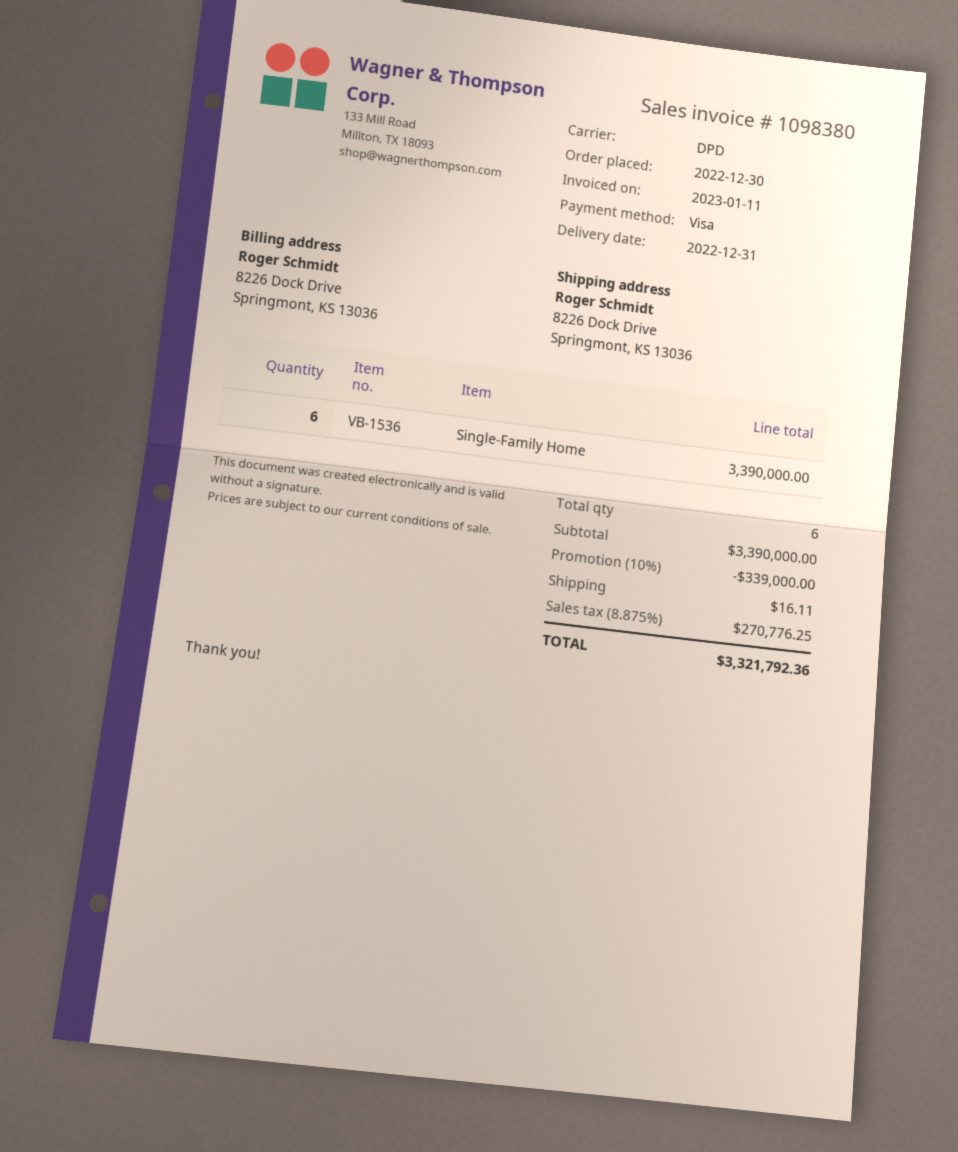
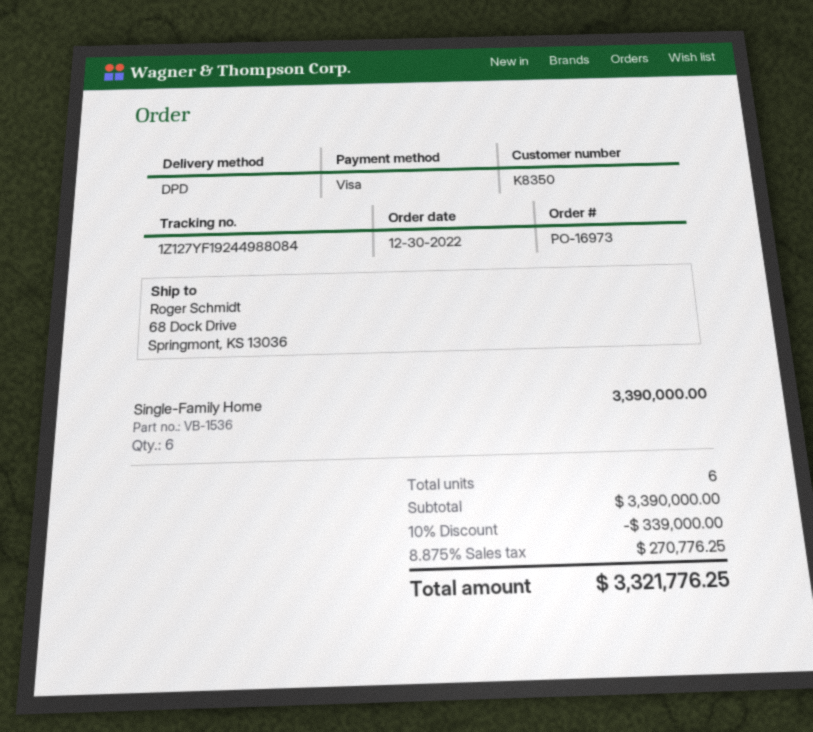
ship to: 8226 Dock Drive, Springmont, KS 13036 -> 68 Dock Drive, Springmont, KS 13036
shipping: 16.11 -> none
total: 3321792.36 -> 3321776.25

